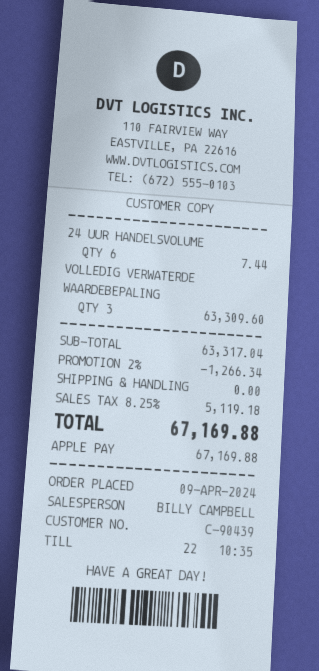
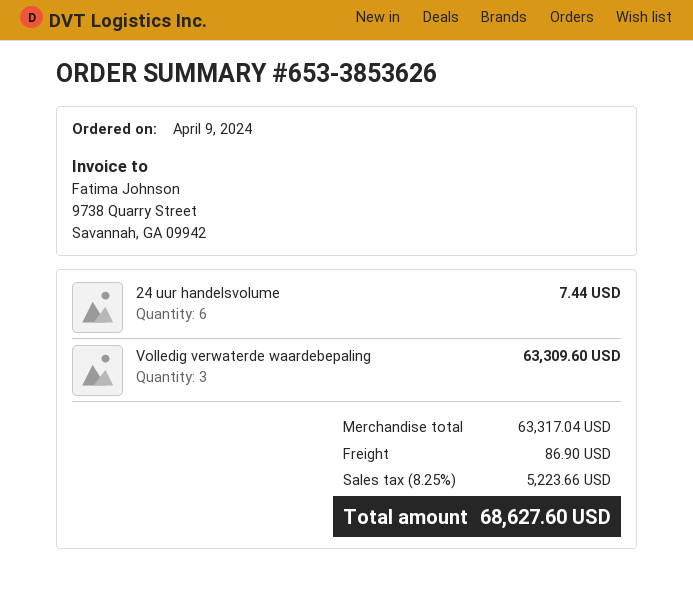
discount: 2% = 1266.34 -> none
shipping: 0.00 -> 86.90
tax: 8.25% = 5119.18 -> 8.25% = 5223.66
total: 67169.88 -> 68627.60

